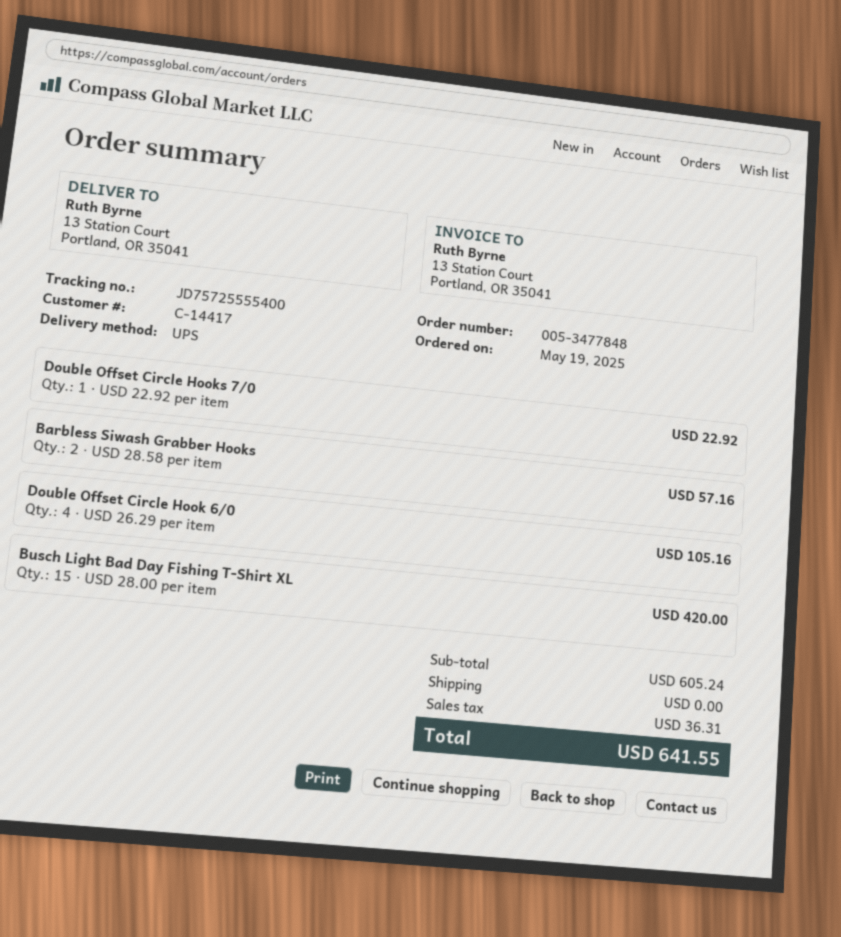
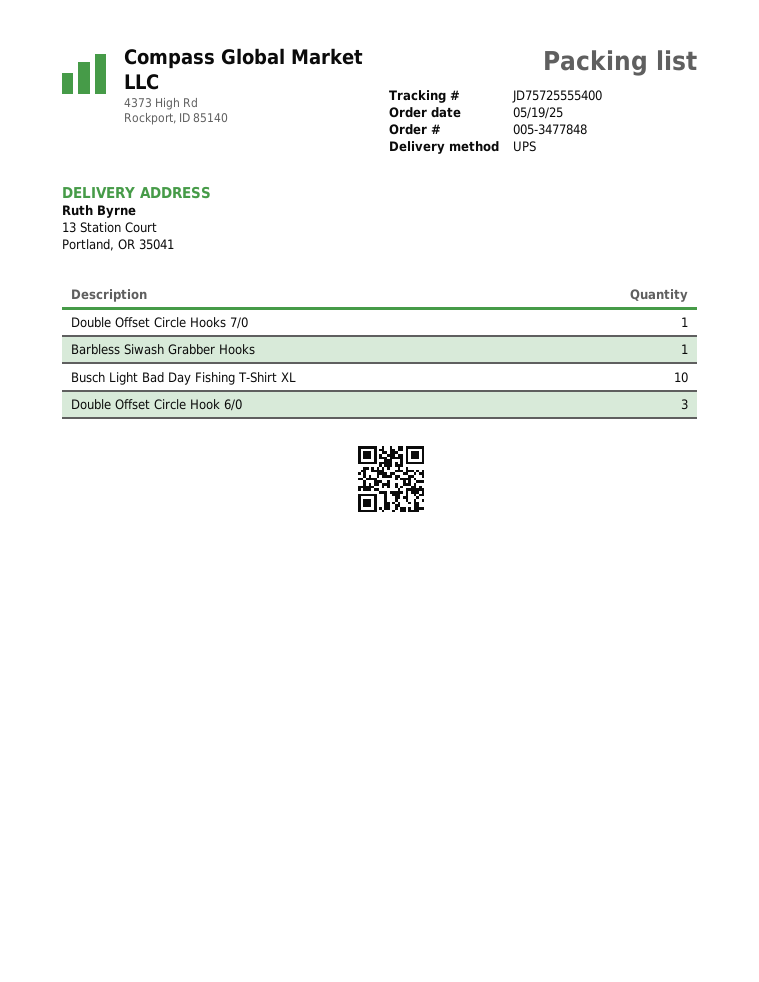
Barbless Siwash Grabber Hooks: 2 -> 1
Double Offset Circle Hook 6/0: 4 -> 3
Busch Light Bad Day Fishing T-Shirt XL: 15 -> 10

